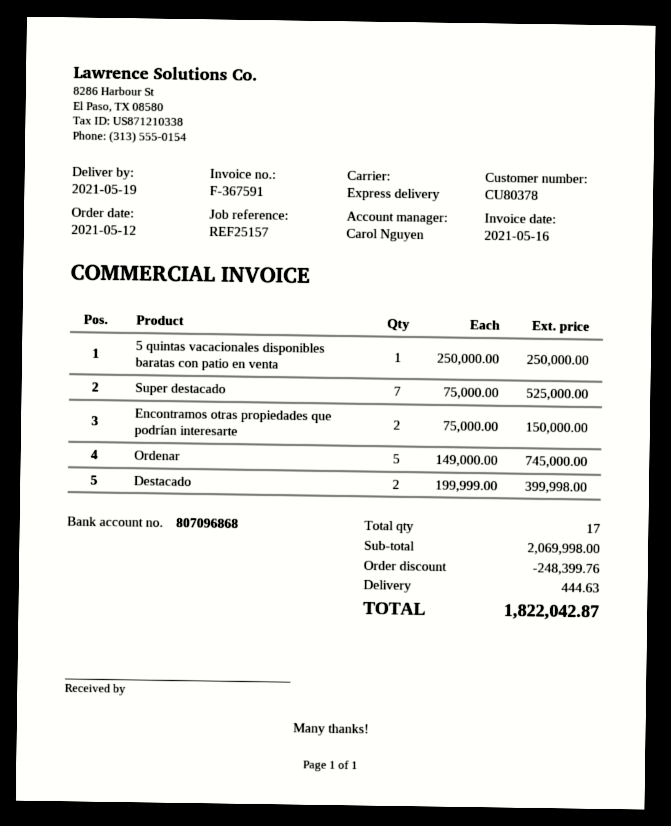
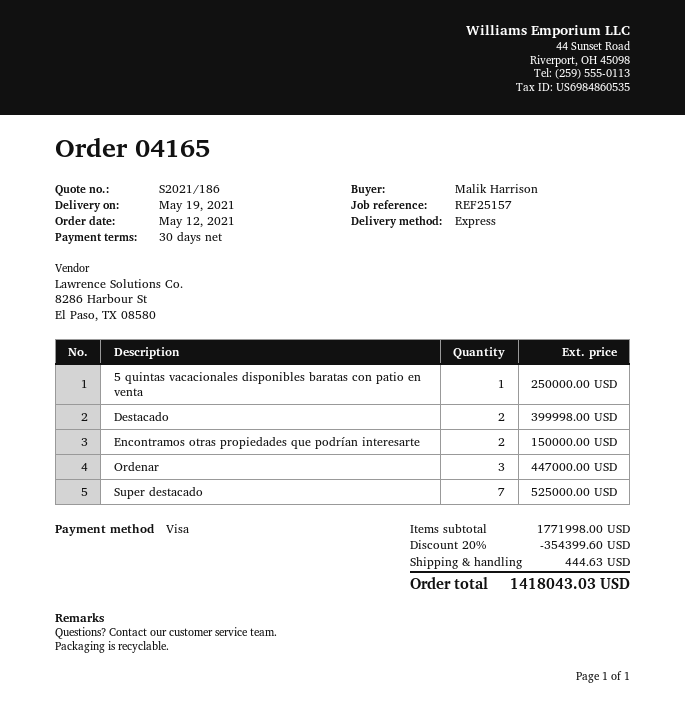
Ordenar: 5 for 745000.00 -> 3 for 447000.00
subtotal: 2069998.00 -> 1771998.00
discount: 248399.76 -> 354399.60
total: 1822042.87 -> 1418043.03

